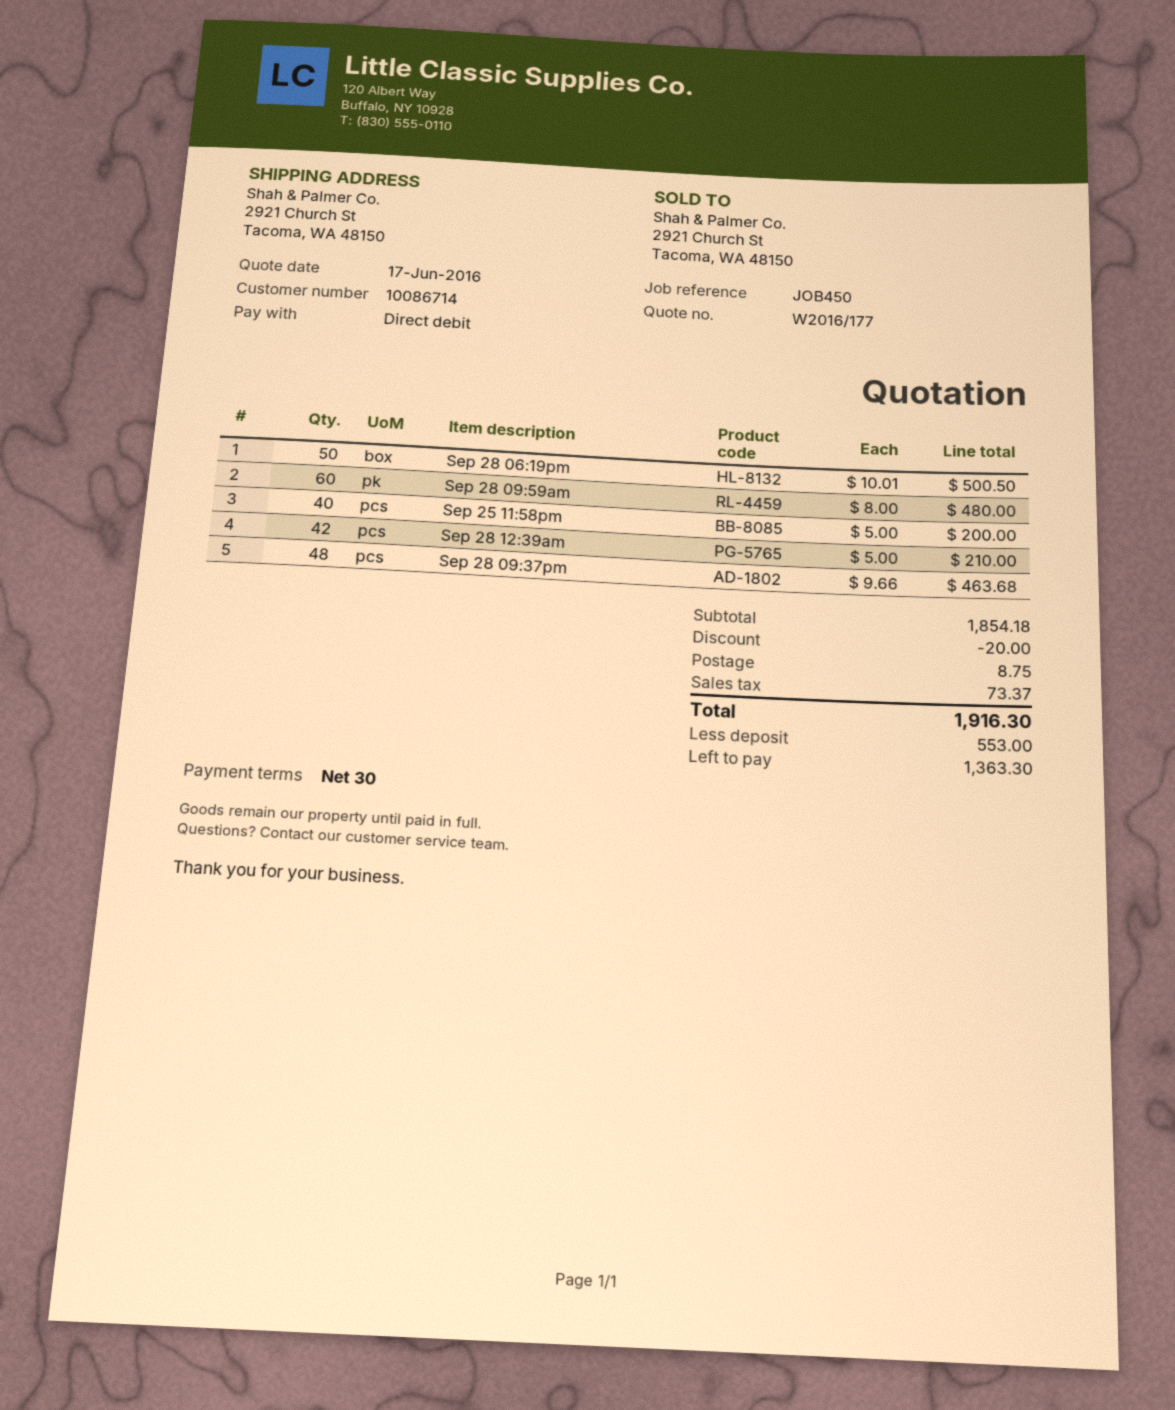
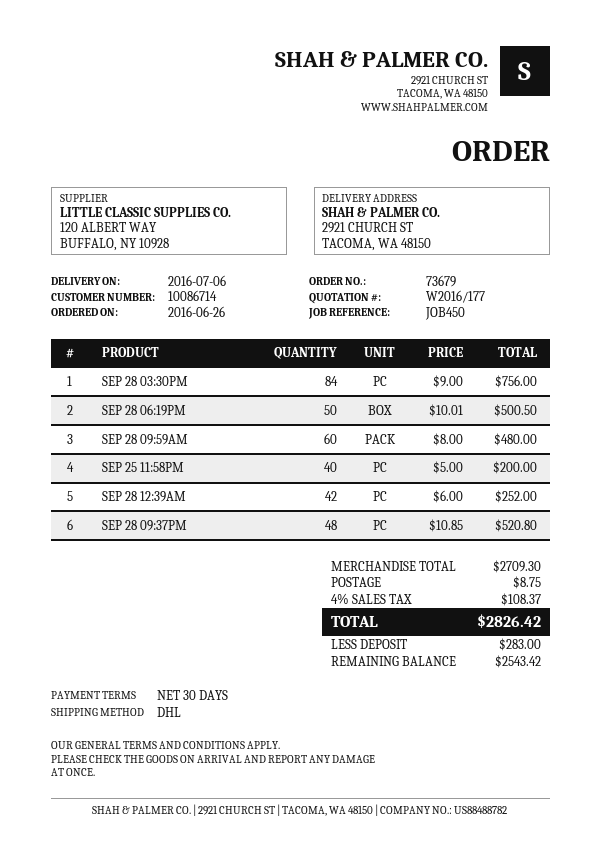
Sep 28 12:39am: 42 x 5.00 = 210.00 -> 42 x 6.00 = 252.00
Sep 28 09:37pm: 48 x 9.66 = 463.68 -> 48 x 10.85 = 520.80
SEP 28 03:30PM: none -> 84 x 9.00 = 756.00
subtotal: 1854.18 -> 2709.30
discount: 20.00 -> none
tax: 73.37 -> 108.37
total: 1916.30 -> 2826.42
deposit: 553.00 -> 283.00
balance: 1363.30 -> 2543.42

